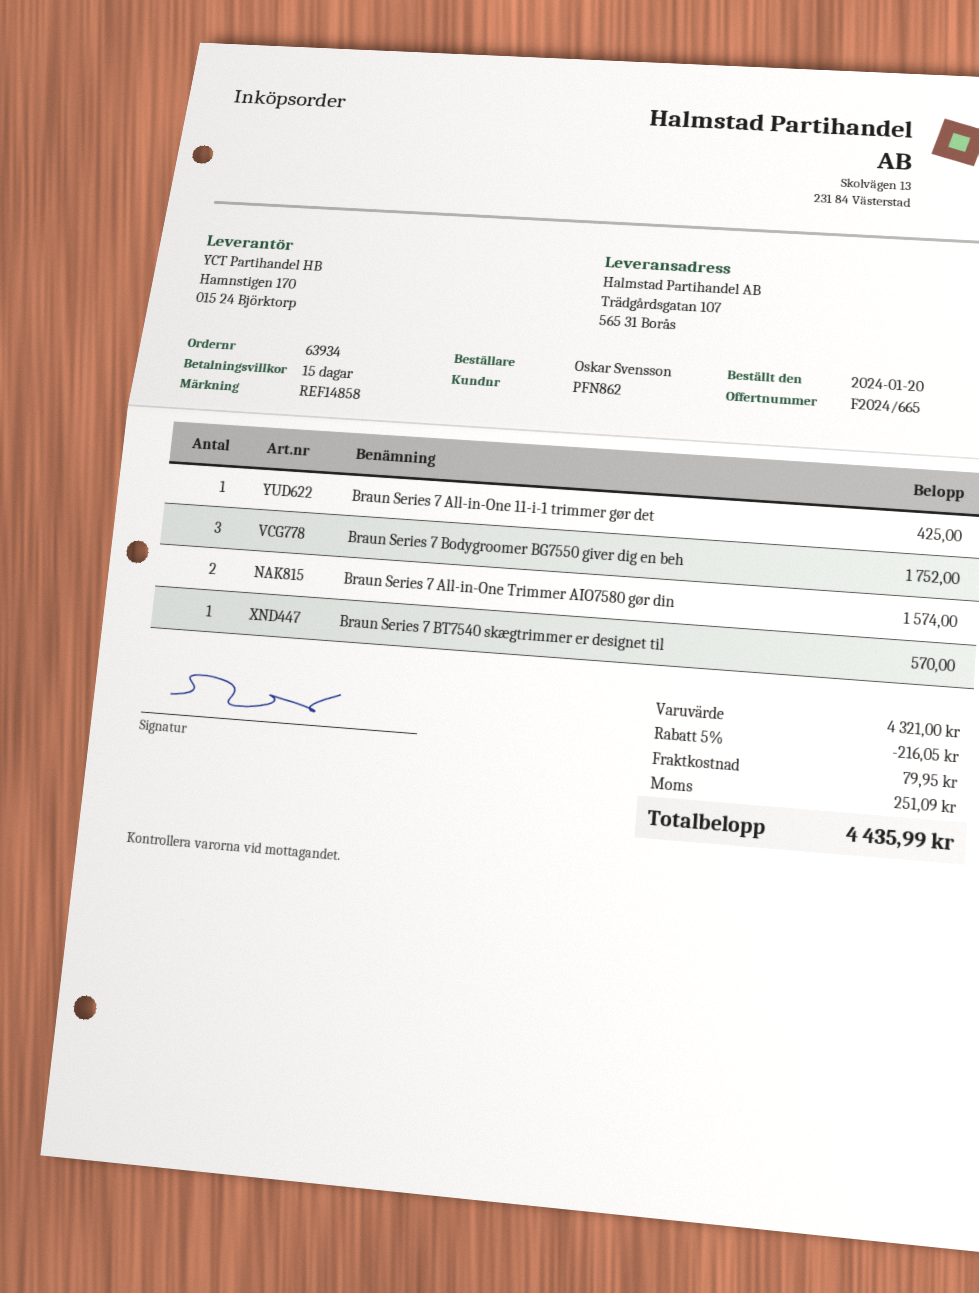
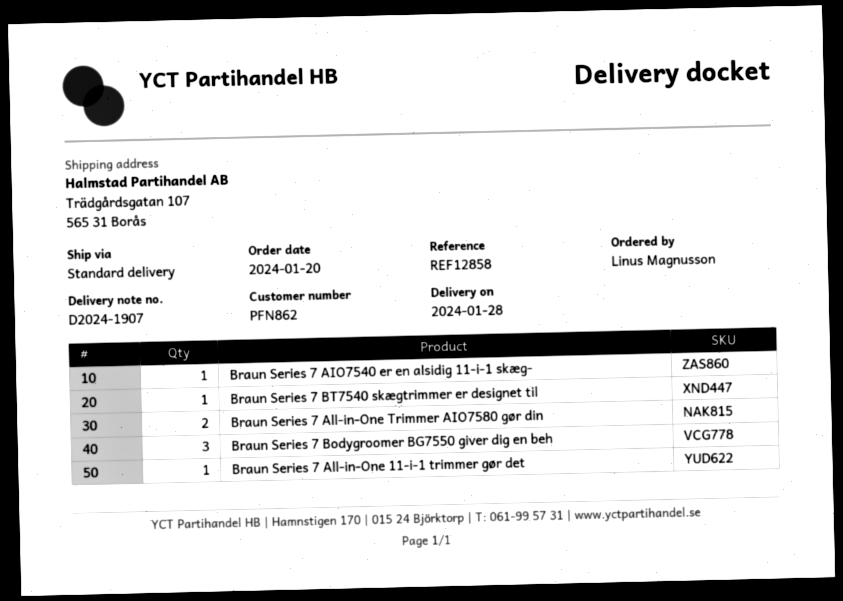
reference: REF14858 -> REF12858
ordered by: Oskar Svensson -> Linus Magnusson
Braun Series 7 AIO7540 er en alsidig 11-i-1 skæg-: none -> 1

